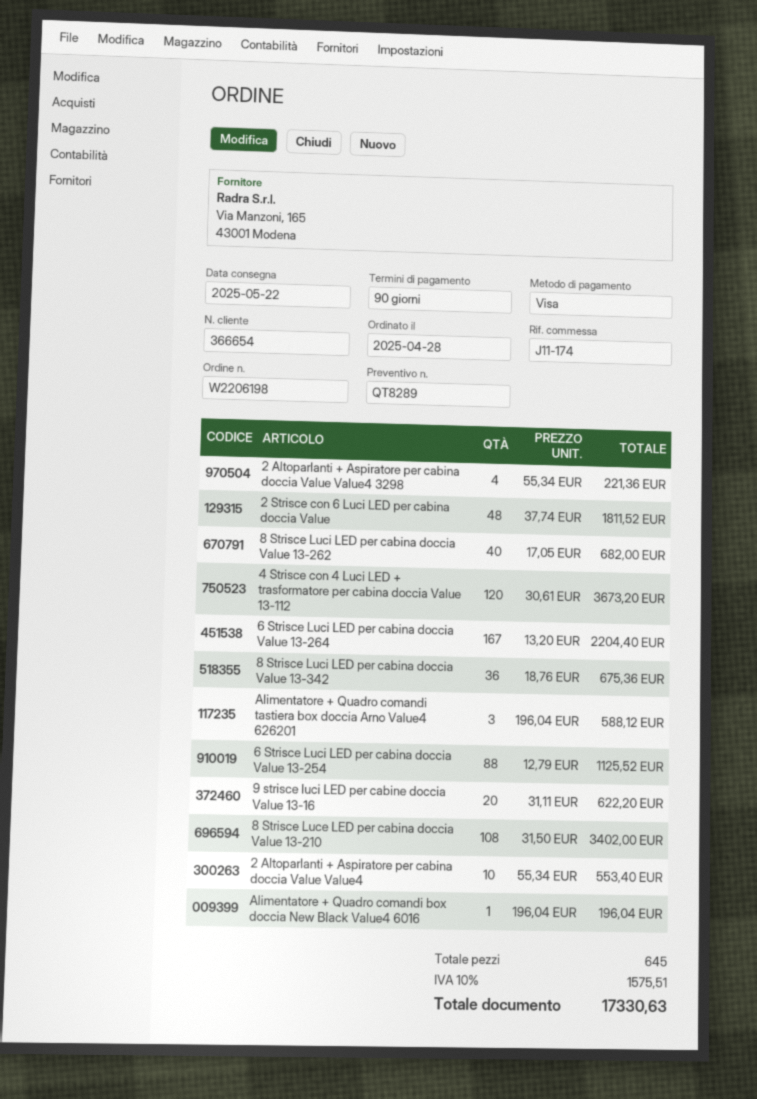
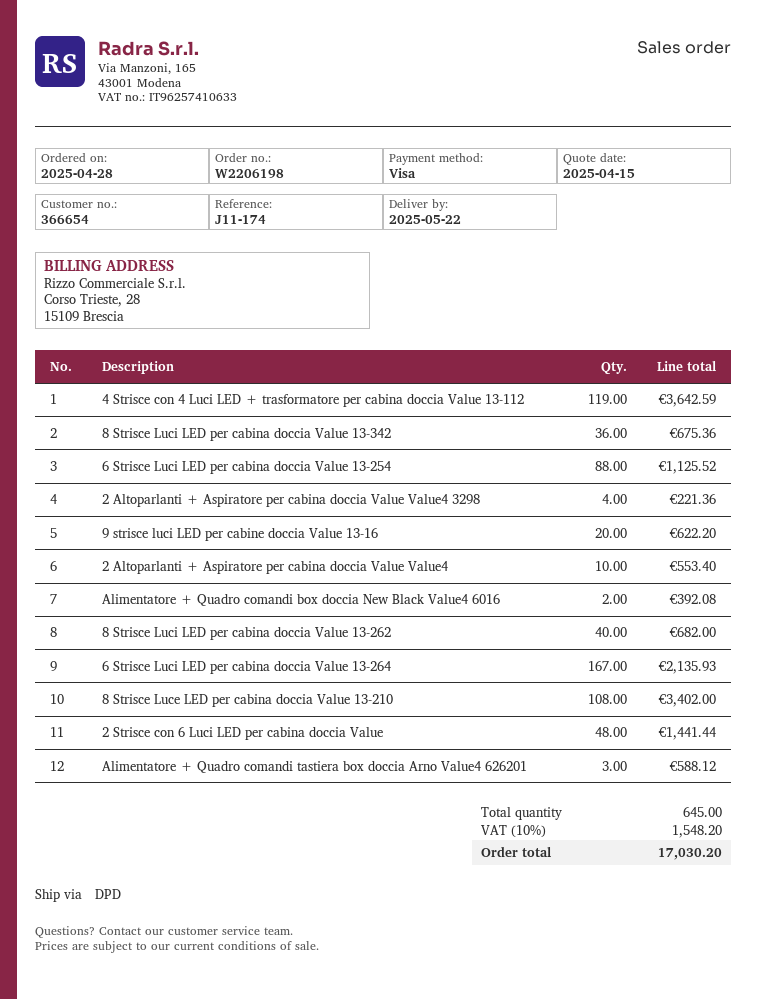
2 Strisce con 6 Luci LED per cabina doccia Value: 48 for 1811.52 -> 48 for 1441.44
4 Strisce con 4 Luci LED + trasformatore per cabina doccia Value 13-112: 120 for 3673.20 -> 119 for 3642.59
6 Strisce Luci LED per cabina doccia Value 13-264: 167 for 2204.40 -> 167 for 2135.93
Alimentatore + Quadro comandi box doccia New Black Value4 6016: 1 for 196.04 -> 2 for 392.08
tax: 10% = 1575.51 -> 10% = 1548.20
total: 17330.63 -> 17030.20

